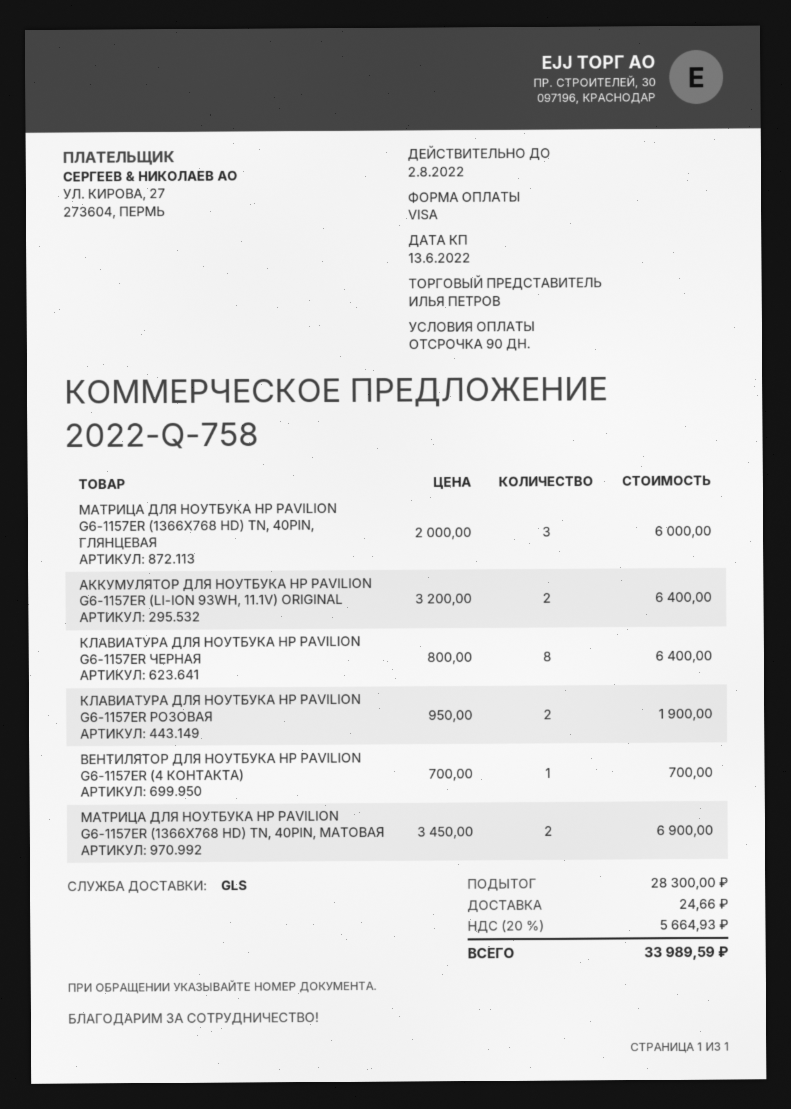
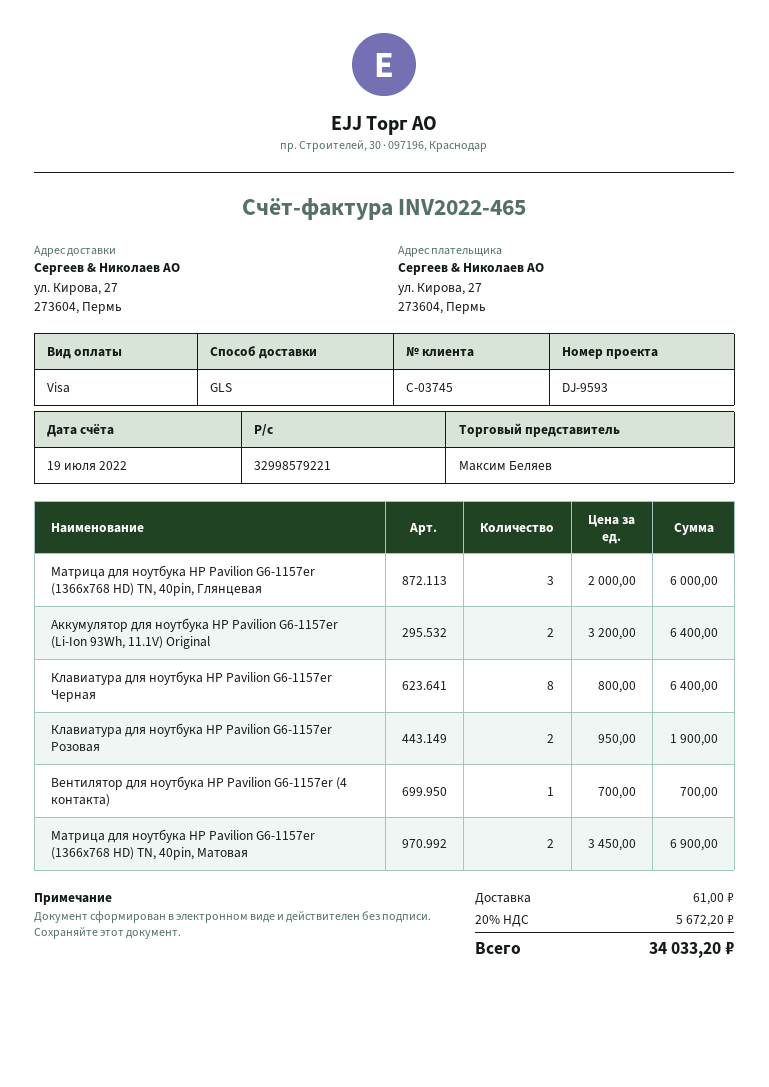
sales rep: ИЛЬЯ ПЕТРОВ -> Максим Беляев
shipping: 24.66 -> 61.00
tax: 20% = 5664.93 -> 20% = 5672.20
total: 33989.59 -> 34033.20

